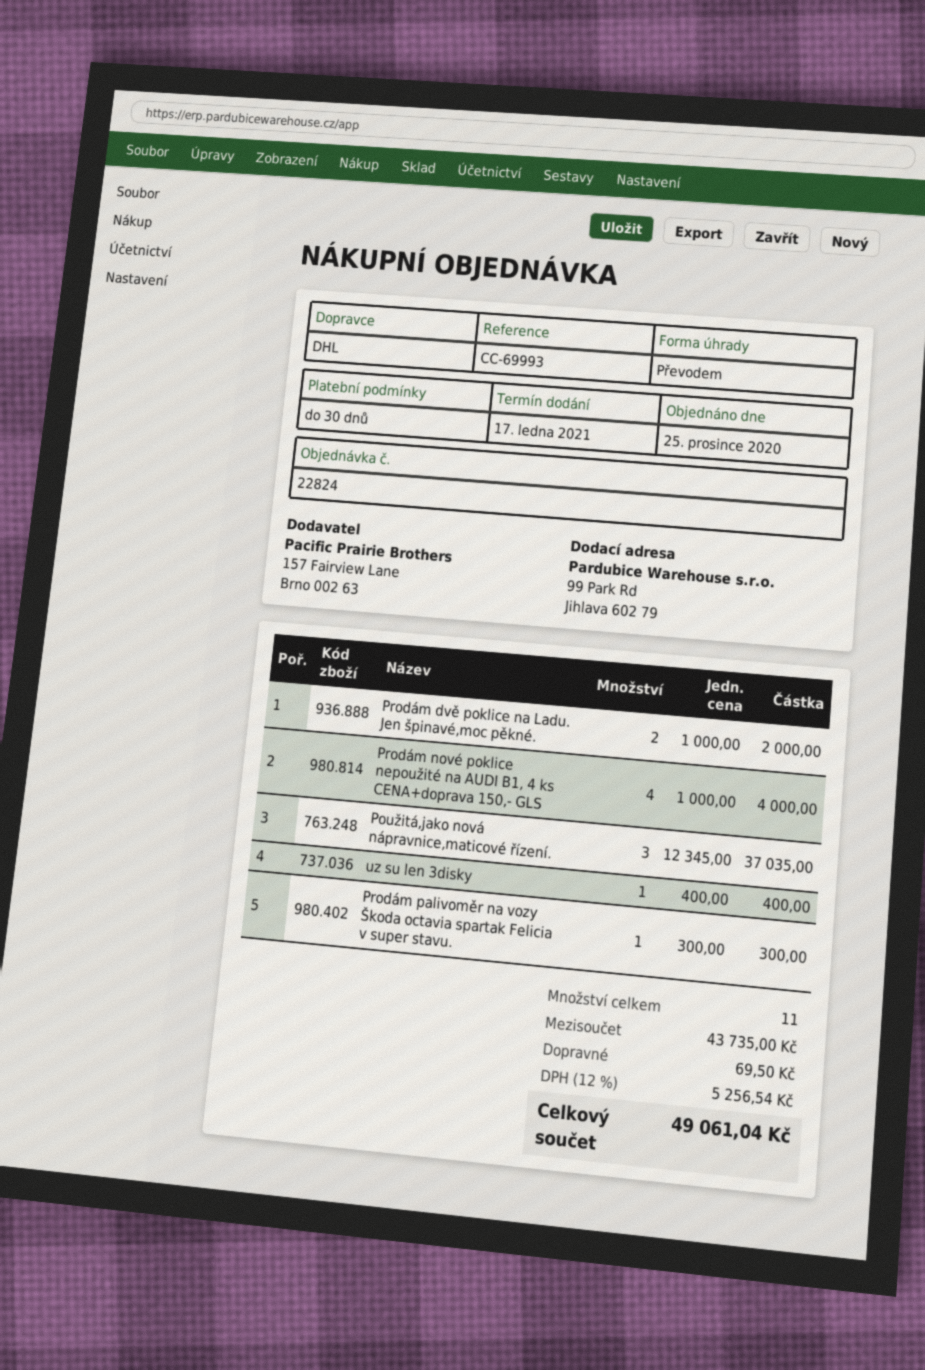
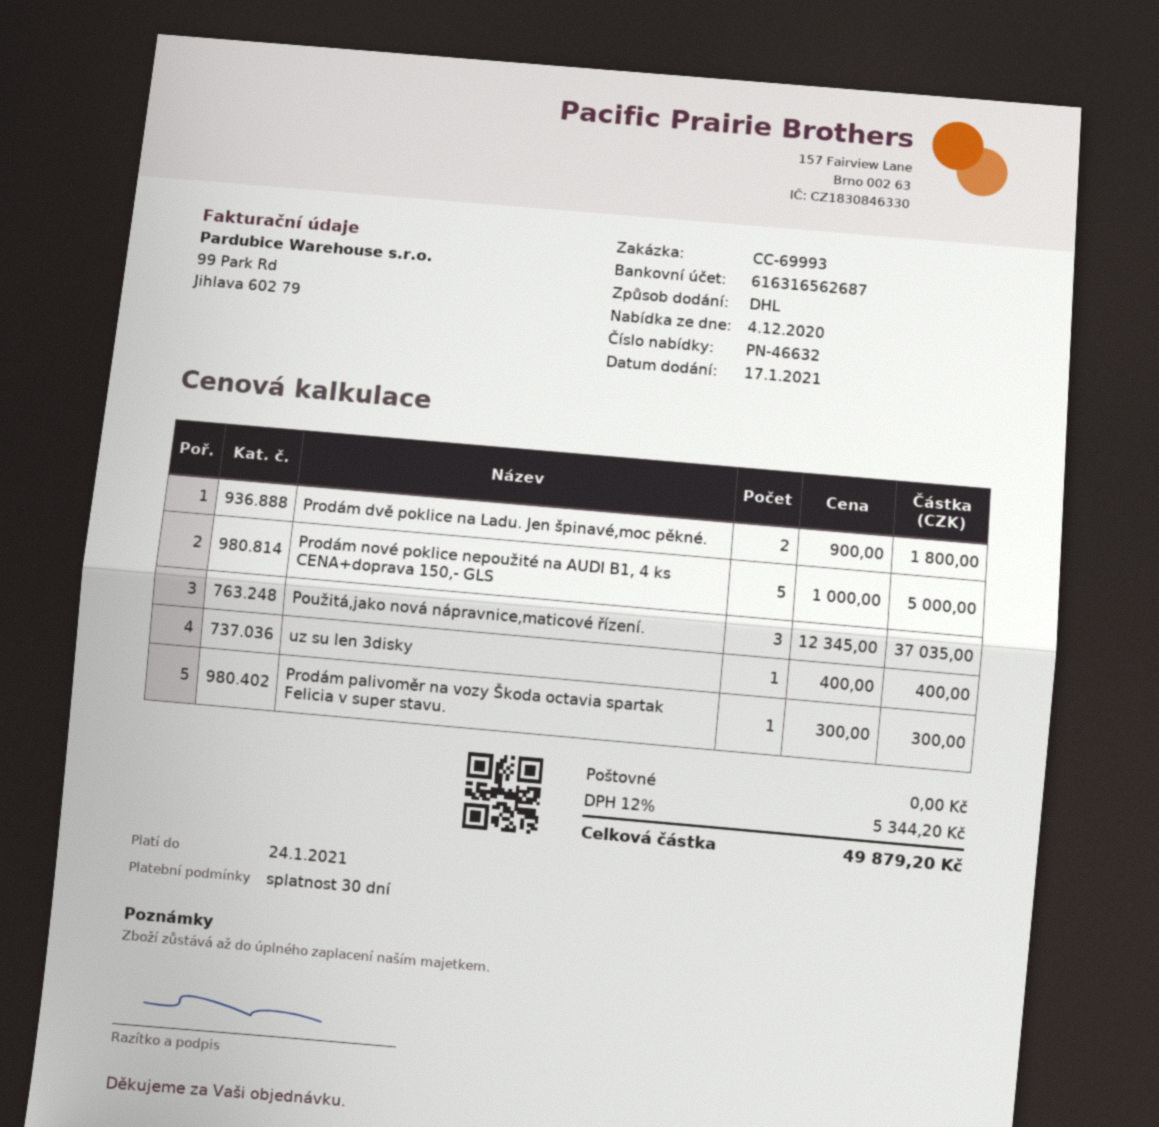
Prodám dvě poklice na Ladu. Jen špinavé,moc pěkné.: 2 x 1000.00 = 2000.00 -> 2 x 900.00 = 1800.00
Prodám nové poklice nepoužité na AUDI B1, 4 ks CENA+doprava 150,- GLS: 4 x 1000.00 = 4000.00 -> 5 x 1000.00 = 5000.00
shipping: 69.50 -> 0.00
tax: 12% = 5256.54 -> 12% = 5344.20
total: 49061.04 -> 49879.20

